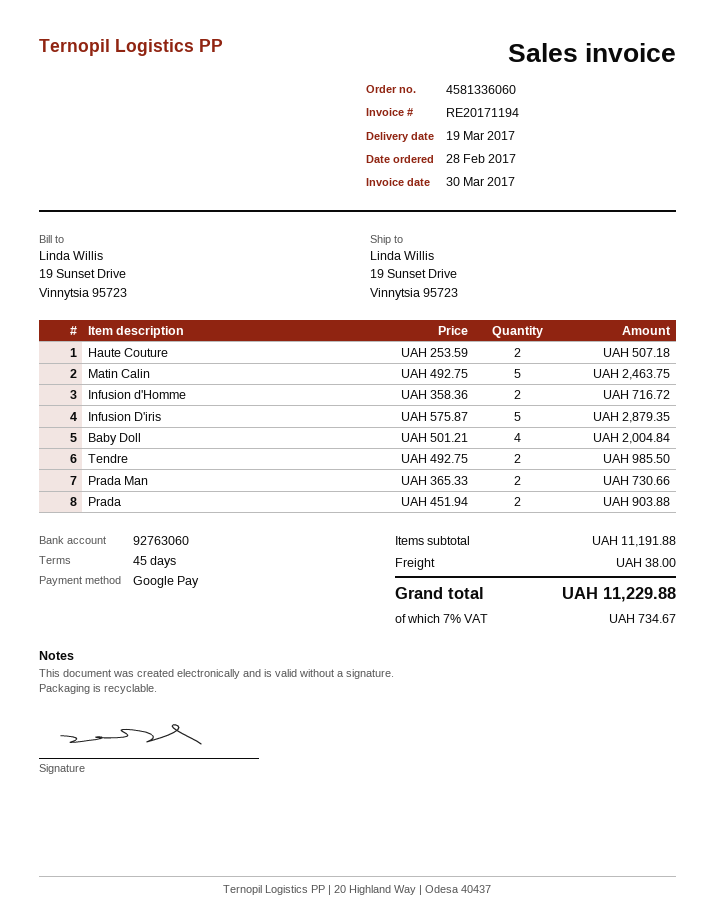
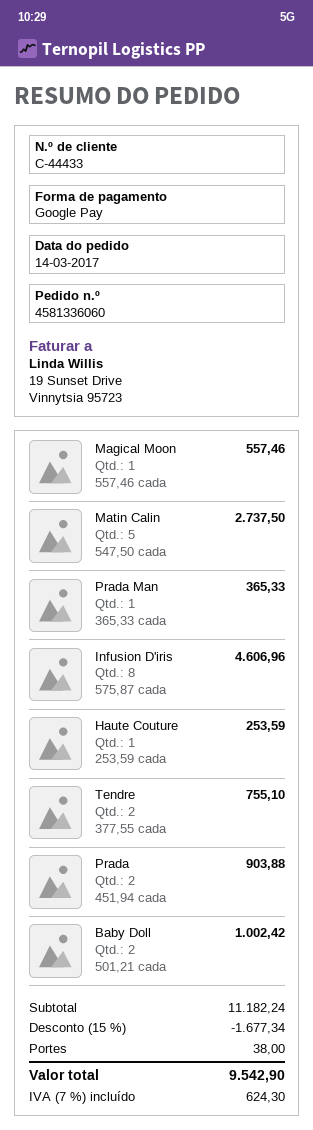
order date: 2017-02-28 -> 2017-03-14
Haute Couture: 2 x 253.59 = 507.18 -> 1 x 253.59 = 253.59
Matin Calin: 5 x 492.75 = 2463.75 -> 5 x 547.50 = 2737.50
Infusion d'Homme: 2 x 358.36 = 716.72 -> none
Infusion D'iris: 5 x 575.87 = 2879.35 -> 8 x 575.87 = 4606.96
Baby Doll: 4 x 501.21 = 2004.84 -> 2 x 501.21 = 1002.42
Tendre: 2 x 492.75 = 985.50 -> 2 x 377.55 = 755.10
Prada Man: 2 x 365.33 = 730.66 -> 1 x 365.33 = 365.33
Magical Moon: none -> 1 x 557.46 = 557.46
subtotal: 11191.88 -> 11182.24
discount: none -> 15% = 1677.34
tax: 7% = 734.67 -> 7% = 624.30
total: 11229.88 -> 9542.90

